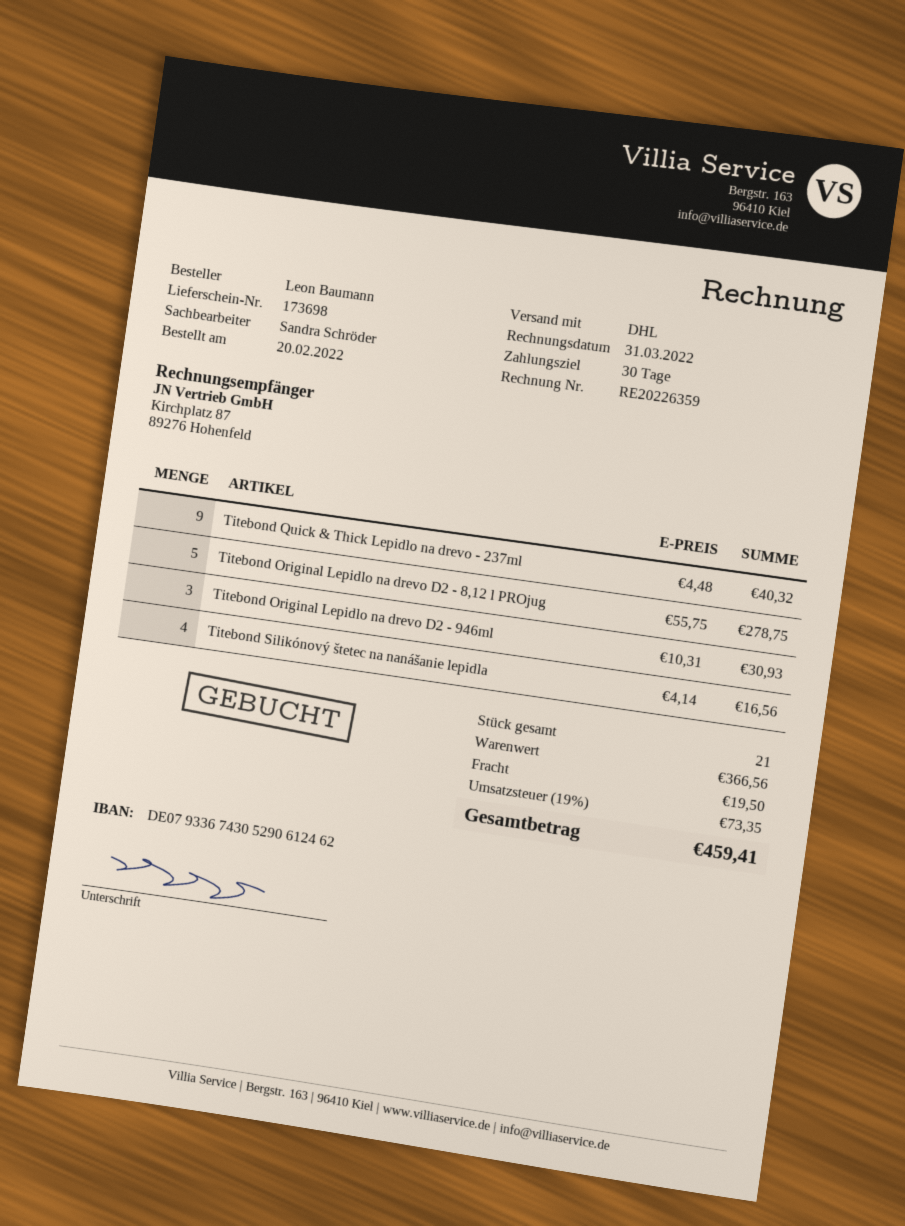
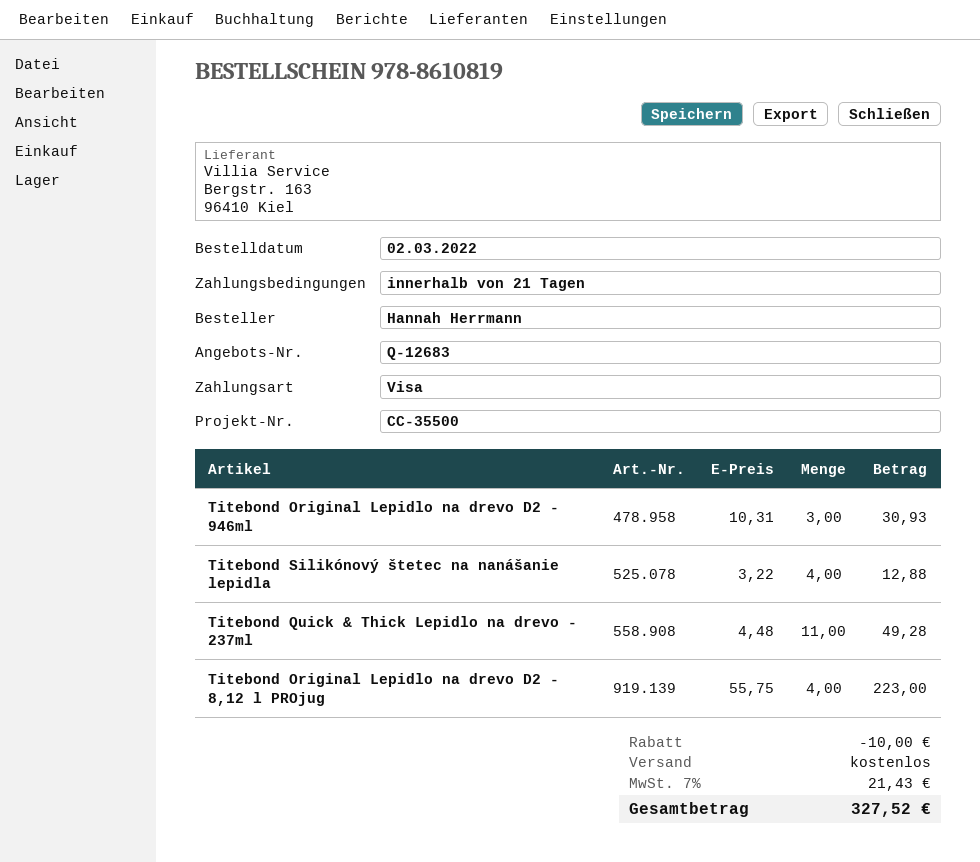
order date: 2022-02-20 -> 2022-03-02
payment terms: 30 days -> 21 days
ordered by: Leon Baumann -> Hannah Herrmann
Titebond Quick & Thick Lepidlo na drevo - 237ml: 9 x 4.48 = 40.32 -> 11 x 4.48 = 49.28
Titebond Original Lepidlo na drevo D2 - 8,12 l PROjug: 5 x 55.75 = 278.75 -> 4 x 55.75 = 223.00
Titebond Silikónový štetec na nanášanie lepidla: 4 x 4.14 = 16.56 -> 4 x 3.22 = 12.88
discount: none -> 10.00
shipping: 19.50 -> 0.00
tax: 19% = 73.35 -> 7% = 21.43
total: 459.41 -> 327.52

